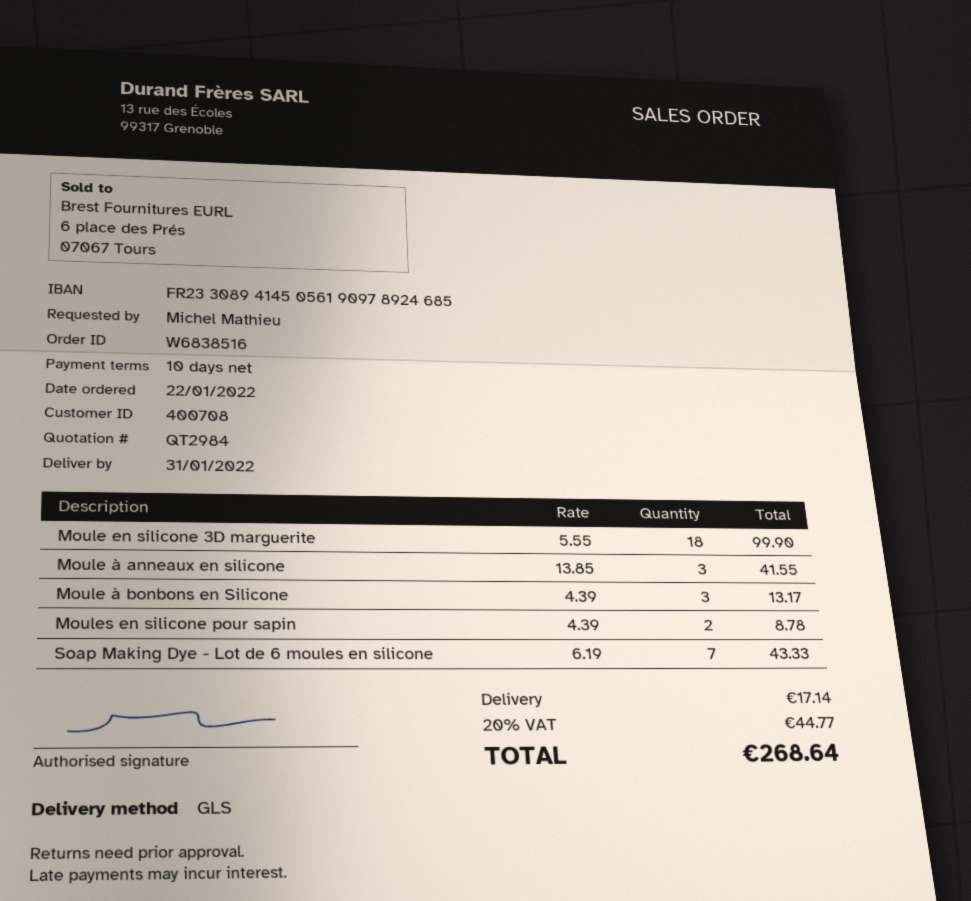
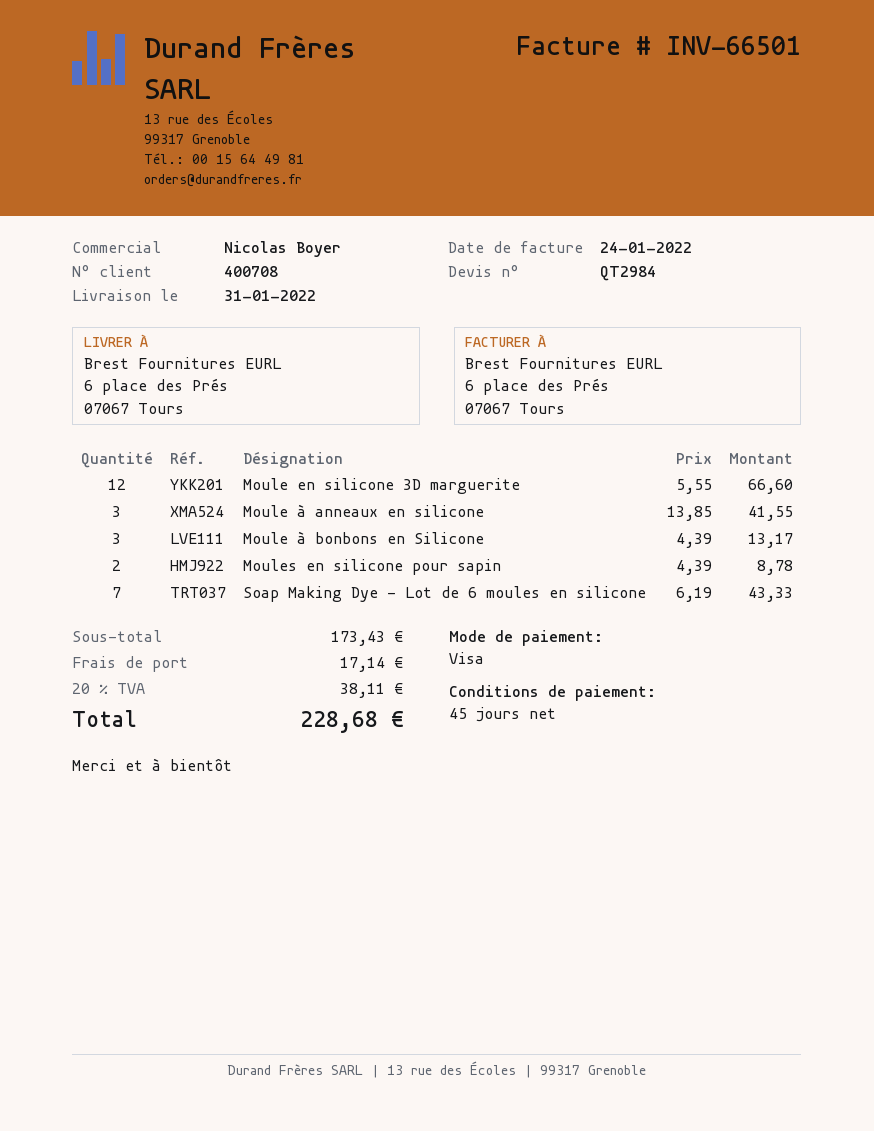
payment terms: 10 days -> 45 days
Moule en silicone 3D marguerite: 18 x 5.55 = 99.90 -> 12 x 5.55 = 66.60
tax: 20% = 44.77 -> 20% = 38.11
total: 268.64 -> 228.68

